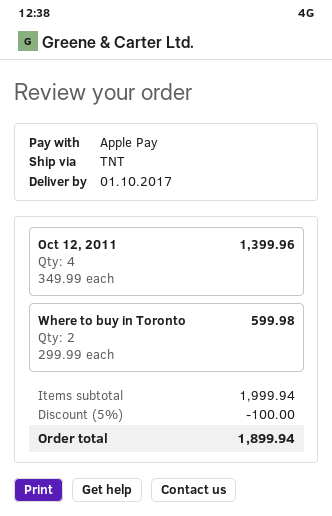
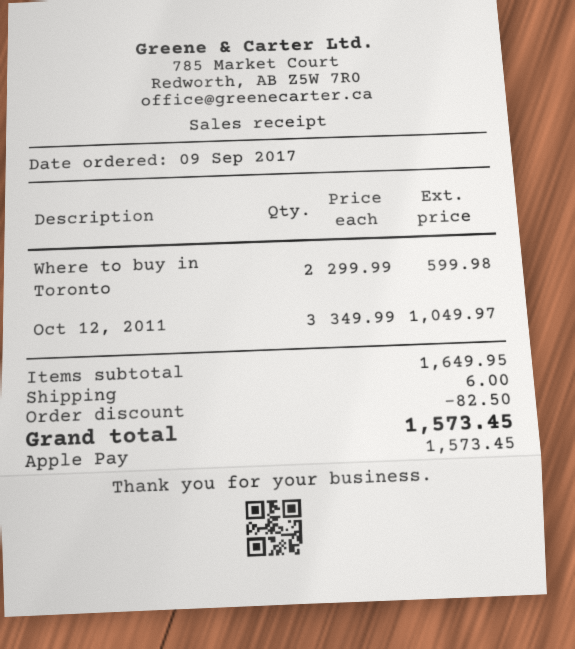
Oct 12, 2011: 4 x 349.99 = 1399.96 -> 3 x 349.99 = 1049.97
subtotal: 1999.94 -> 1649.95
discount: 100.00 -> 82.50
shipping: none -> 6.00
total: 1899.94 -> 1573.45

